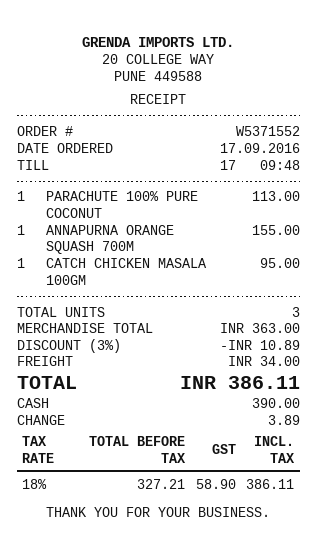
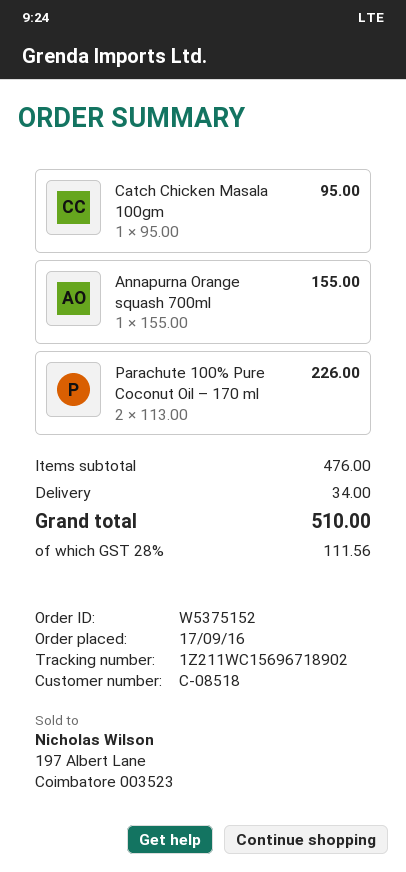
order number: W5371552 -> W5375152
PARACHUTE 100% PURE COCONUT: 1 x 113.00 = 113.00 -> 2 x 113.00 = 226.00
subtotal: 363.00 -> 476.00
discount: 3% = 10.89 -> none
tax: 18% = 58.90 -> 28% = 111.56
total: 386.11 -> 510.00

